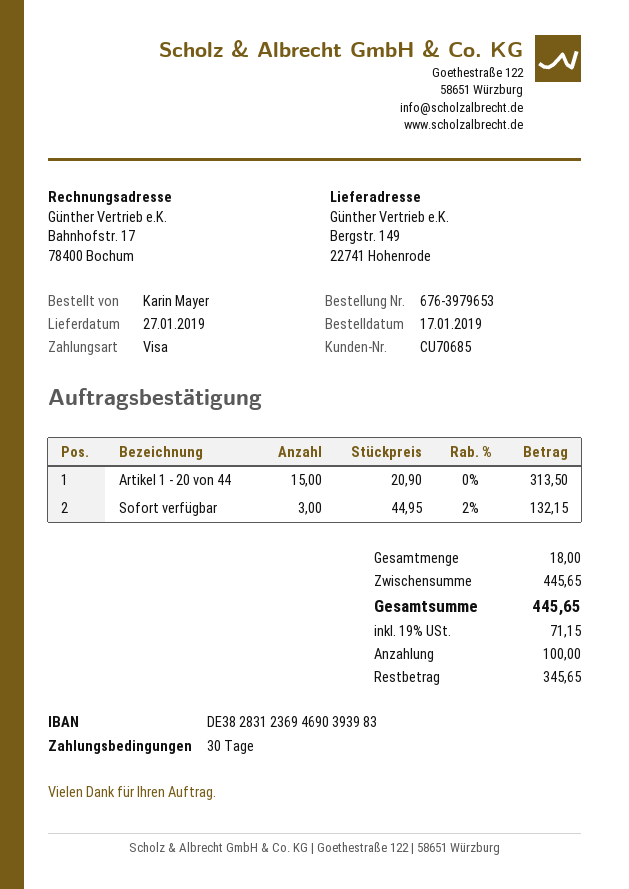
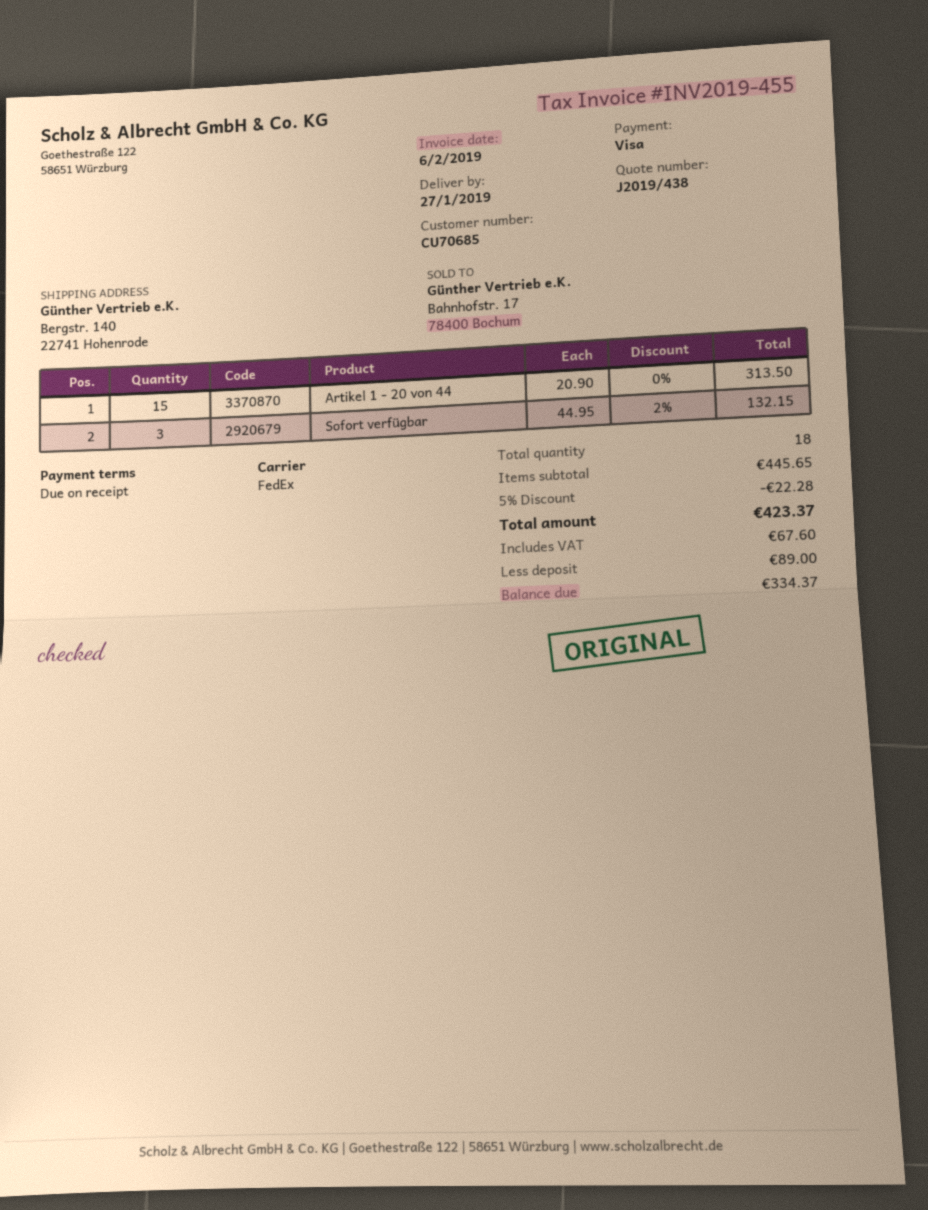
payment terms: 30 days -> on receipt
ship to: Bergstr. 149, 22741 Hohenrode -> Bergstr. 140, 22741 Hohenrode
discount: none -> 5% = 22.28
tax: 71.15 -> 67.60
total: 445.65 -> 423.37
deposit: 100.00 -> 89.00
balance: 345.65 -> 334.37

